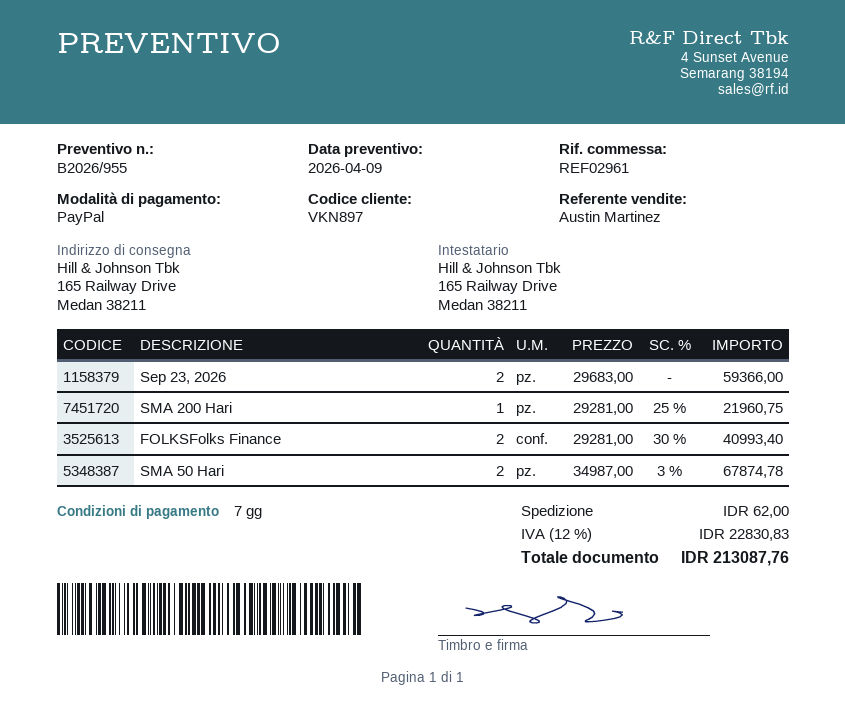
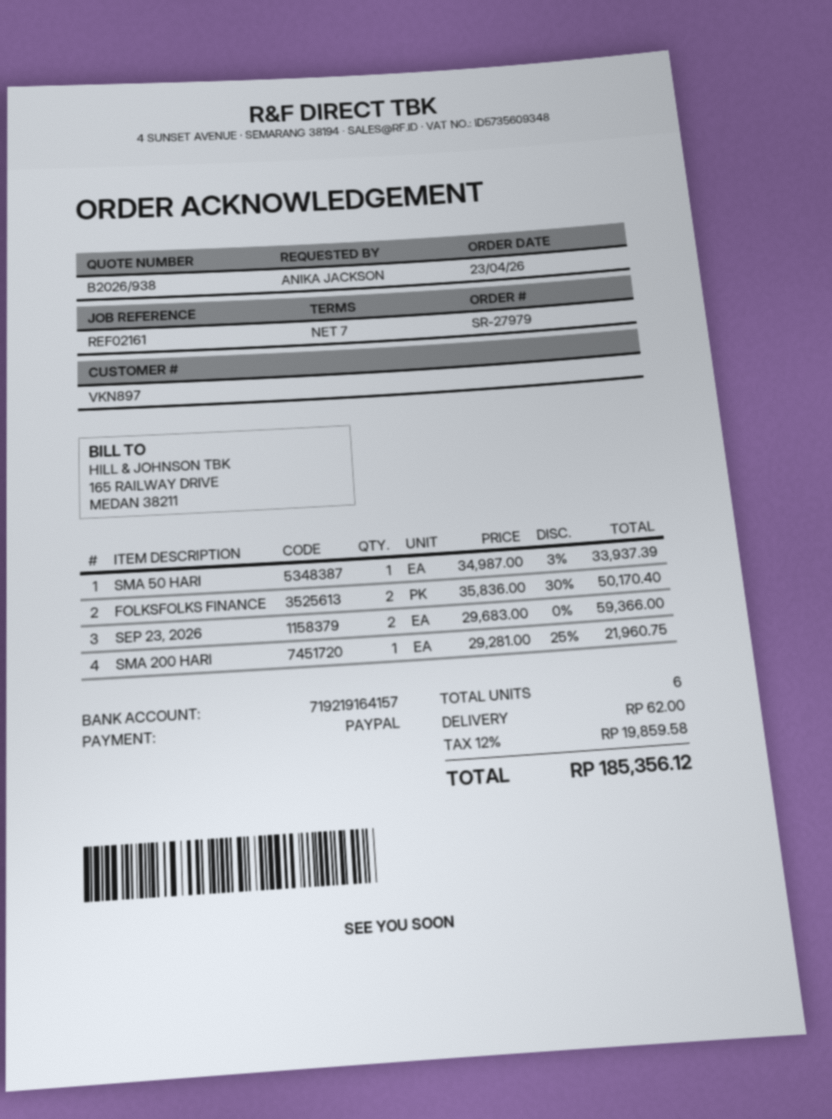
quote number: B2026/955 -> B2026/938
reference: REF02961 -> REF02161
FOLKSFolks Finance: 2 x 29281.00 - 30% = 40993.40 -> 2 x 35836.00 - 30% = 50170.40
SMA 50 Hari: 2 x 34987.00 - 3% = 67874.78 -> 1 x 34987.00 - 3% = 33937.39
tax: 12% = 22830.83 -> 12% = 19859.58
total: 213087.76 -> 185356.12

